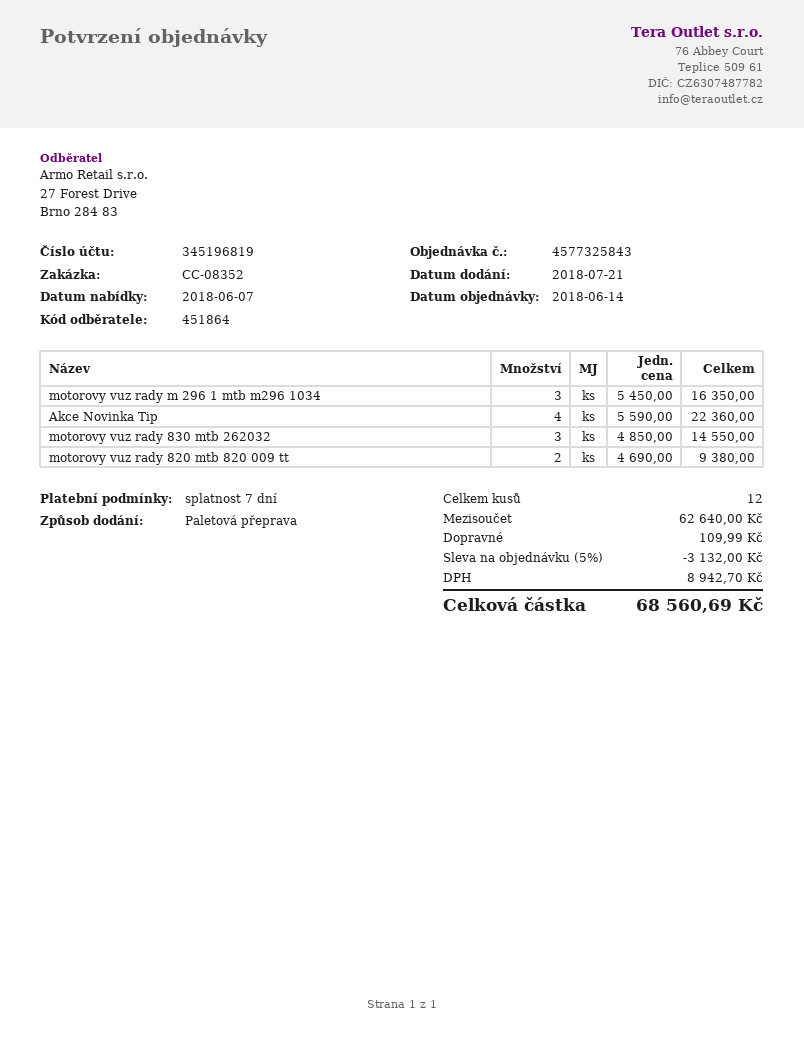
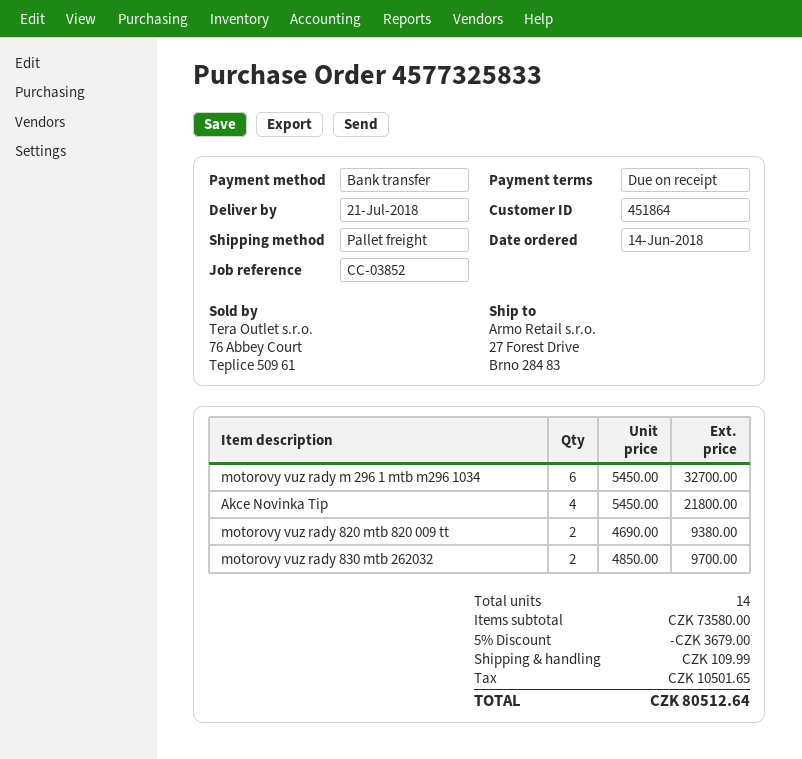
order number: 4577325843 -> 4577325833
payment terms: 7 days -> on receipt
reference: CC-08352 -> CC-03852
motorovy vuz rady m 296 1 mtb m296 1034: 3 x 5450.00 = 16350.00 -> 6 x 5450.00 = 32700.00
Akce Novinka Tip: 4 x 5590.00 = 22360.00 -> 4 x 5450.00 = 21800.00
motorovy vuz rady 830 mtb 262032: 3 x 4850.00 = 14550.00 -> 2 x 4850.00 = 9700.00
total quantity: 12 -> 14
subtotal: 62640.00 -> 73580.00
discount: 5% = 3132.00 -> 5% = 3679.00
tax: 8942.70 -> 10501.65
total: 68560.69 -> 80512.64

